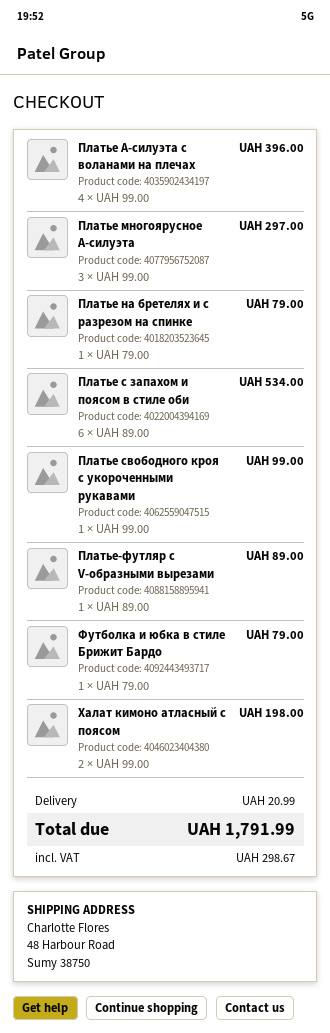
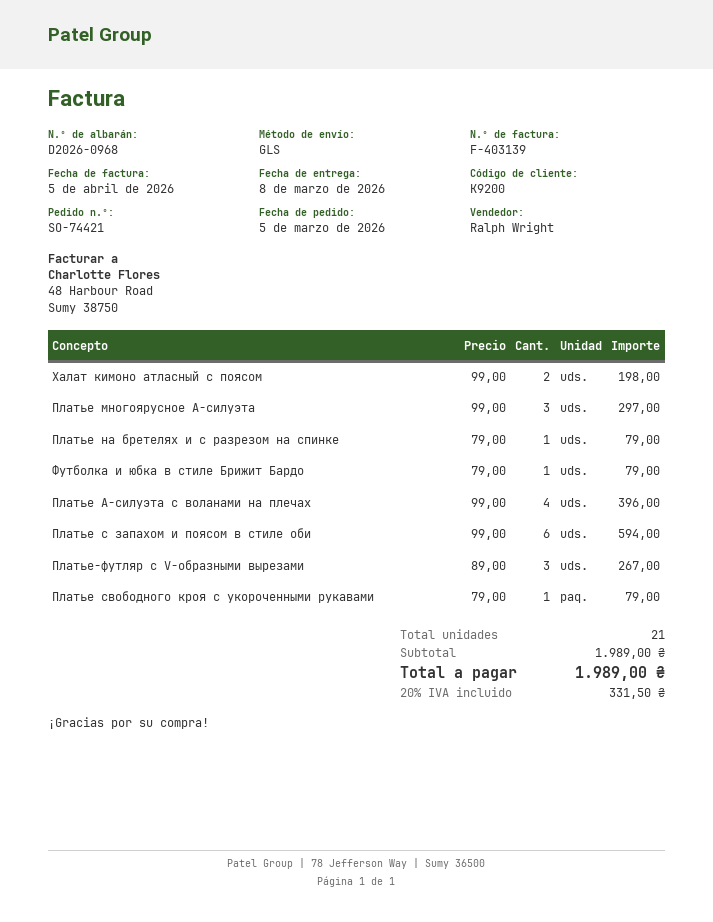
Платье с запахом и поясом в стиле оби: 6 x 89.00 = 534.00 -> 6 x 99.00 = 594.00
Платье свободного кроя с укороченными рукавами: 1 x 99.00 = 99.00 -> 1 x 79.00 = 79.00
Платье-футляр с V-образными вырезами: 1 x 89.00 = 89.00 -> 3 x 89.00 = 267.00
shipping: 20.99 -> none
tax: 298.67 -> 331.50
total: 1791.99 -> 1989.00

